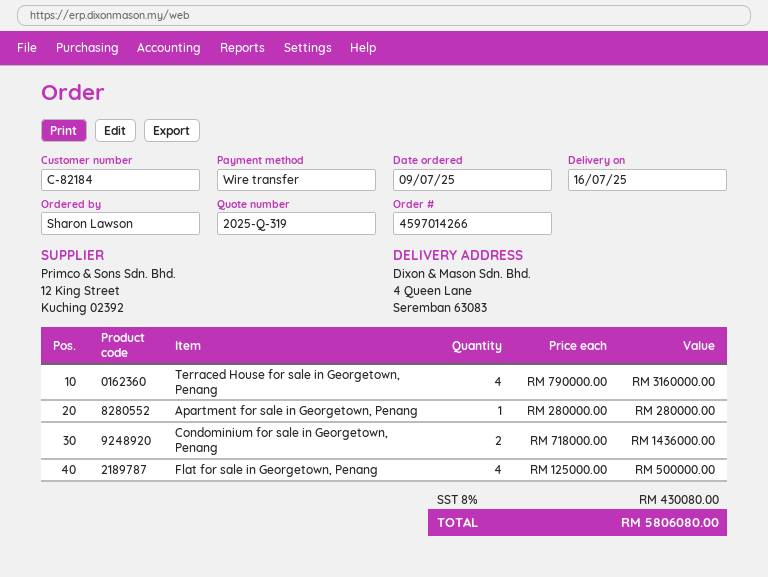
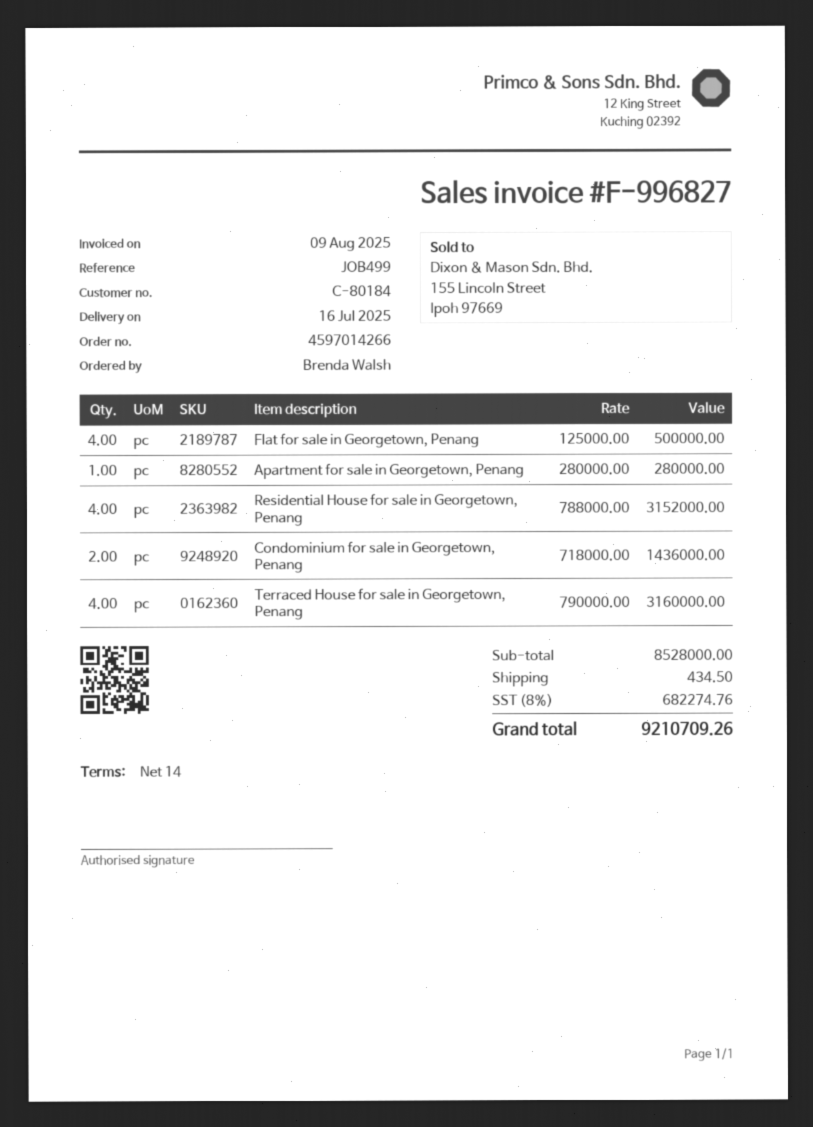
customer number: C-82184 -> C-80184
ordered by: Sharon Lawson -> Brenda Walsh
Residential House for sale in Georgetown, Penang: none -> 4 x 788000.00 = 3152000.00
shipping: none -> 434.50
tax: 8% = 430080.00 -> 8% = 682274.76
total: 5806080.00 -> 9210709.26

